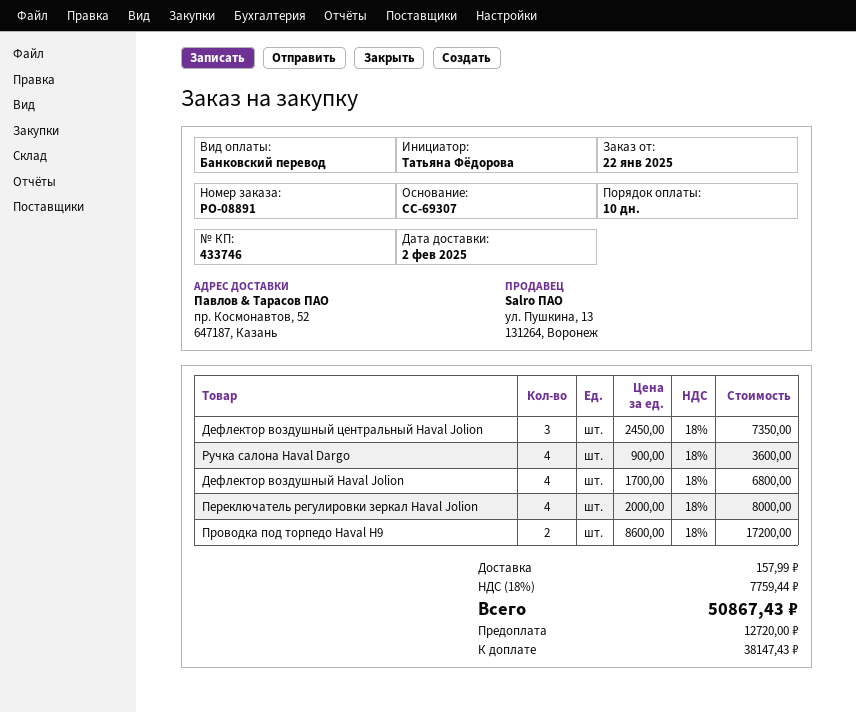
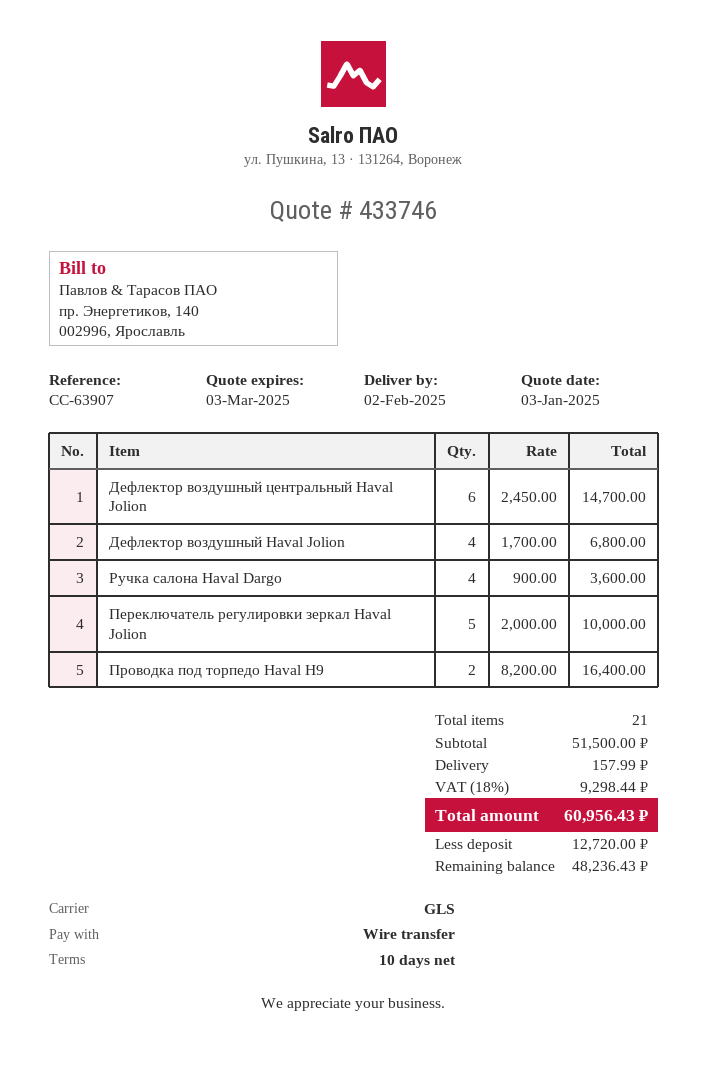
reference: CC-69307 -> CC-63907
Дефлектор воздушный центральный Haval Jolion: 3 x 2450.00 = 7350.00 -> 6 x 2450.00 = 14700.00
Переключатель регулировки зеркал Haval Jolion: 4 x 2000.00 = 8000.00 -> 5 x 2000.00 = 10000.00
Проводка под торпедо Haval H9: 2 x 8600.00 = 17200.00 -> 2 x 8200.00 = 16400.00
tax: 18% = 7759.44 -> 18% = 9298.44
total: 50867.43 -> 60956.43
balance: 38147.43 -> 48236.43

